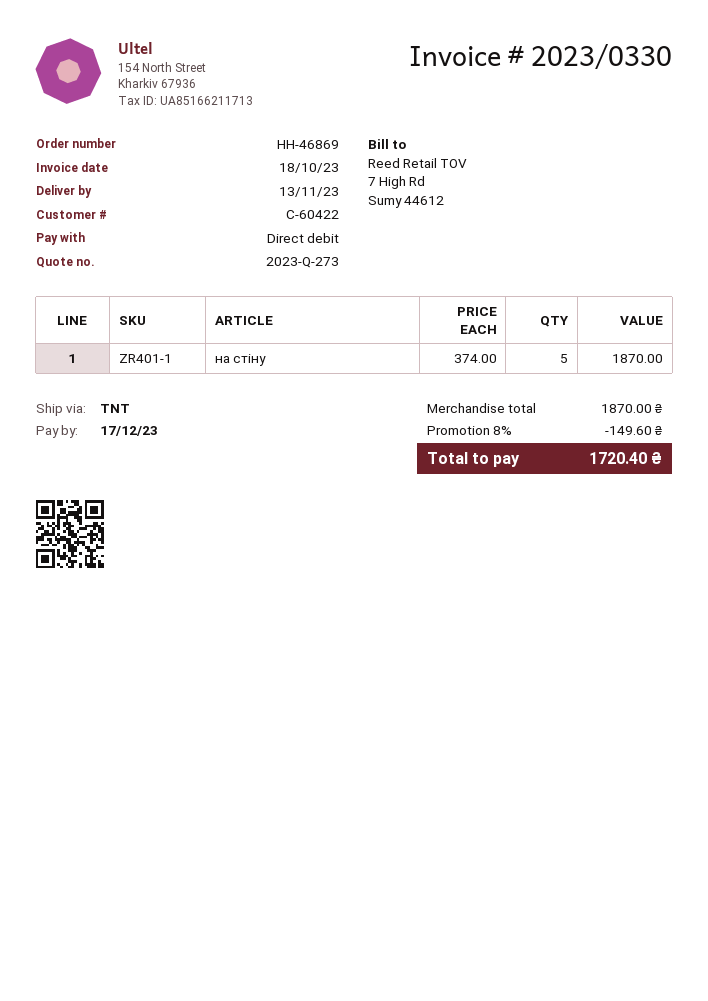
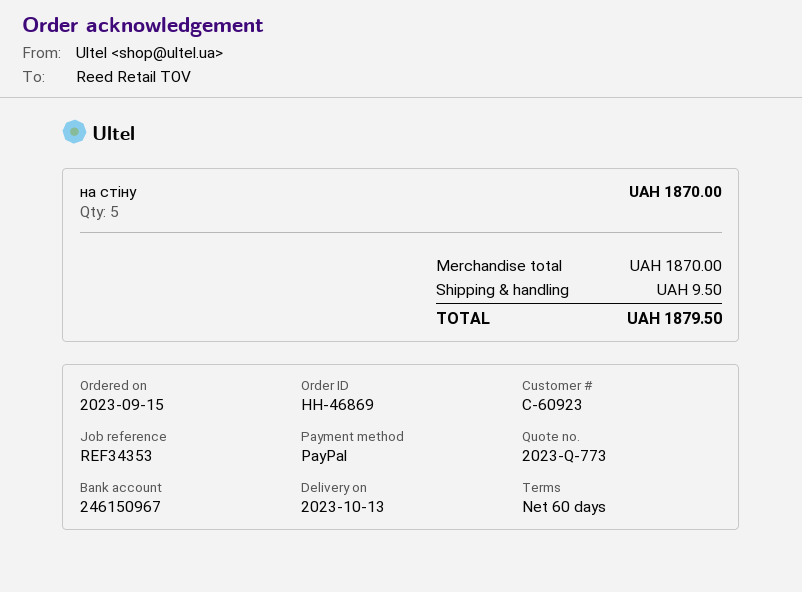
quote number: 2023-Q-273 -> 2023-Q-773
delivery date: 2023-11-13 -> 2023-10-13
customer number: C-60422 -> C-60923
payment method: direct debit -> PayPal
discount: 8% = 149.60 -> none
shipping: none -> 9.50
total: 1720.40 -> 1879.50

